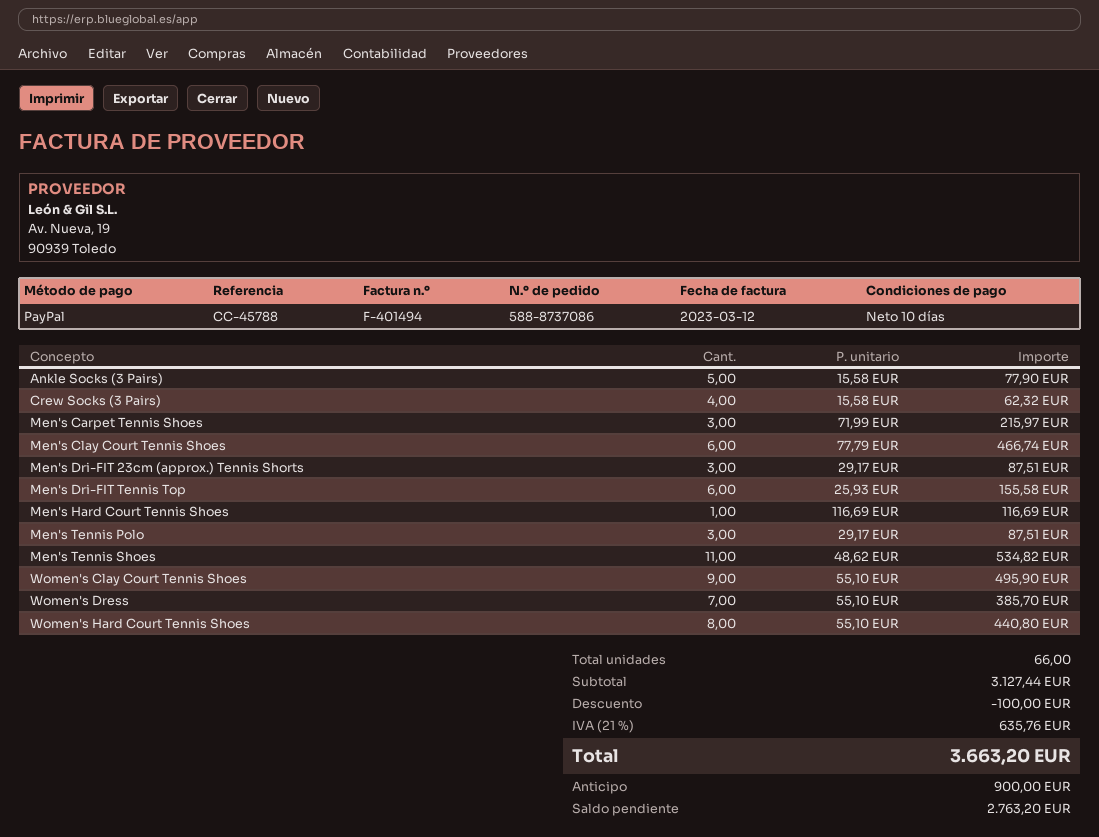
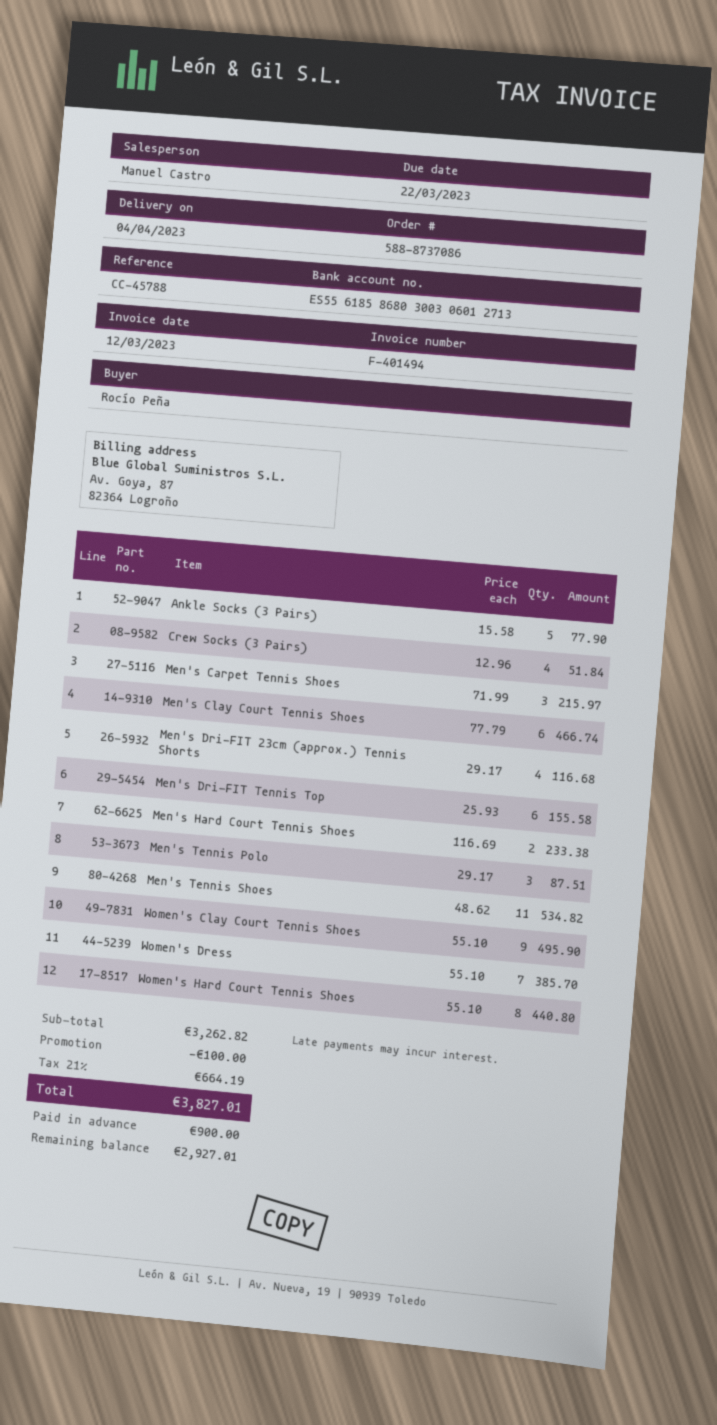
Crew Socks (3 Pairs): 4 x 15.58 = 62.32 -> 4 x 12.96 = 51.84
Men's Dri-FIT 23cm (approx.) Tennis Shorts: 3 x 29.17 = 87.51 -> 4 x 29.17 = 116.68
Men's Hard Court Tennis Shoes: 1 x 116.69 = 116.69 -> 2 x 116.69 = 233.38
subtotal: 3127.44 -> 3262.82
tax: 21% = 635.76 -> 21% = 664.19
total: 3663.20 -> 3827.01
balance: 2763.20 -> 2927.01

